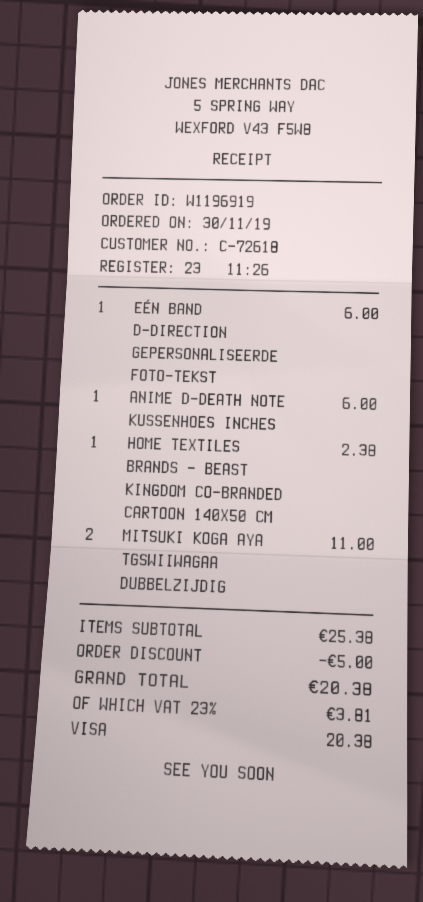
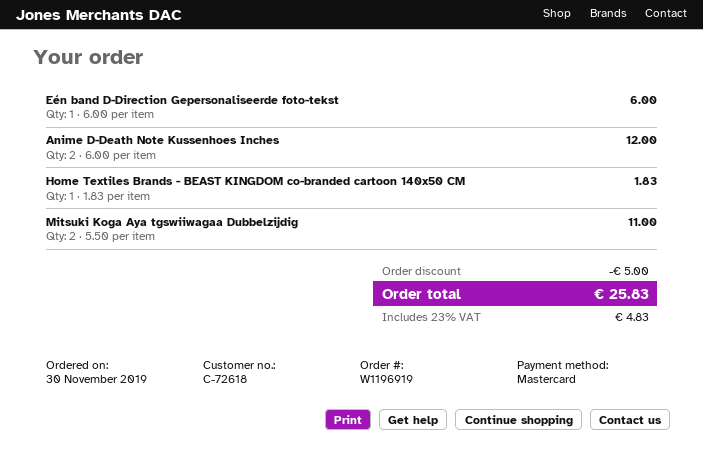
payment method: Visa -> Mastercard
ANIME D-DEATH NOTE KUSSENHOES INCHES: 1 for 6.00 -> 2 for 12.00
HOME TEXTILES BRANDS - BEAST KINGDOM CO-BRANDED CARTOON 140X50 CM: 1 for 2.38 -> 1 for 1.83
tax: 23% = 3.81 -> 23% = 4.83
total: 20.38 -> 25.83

